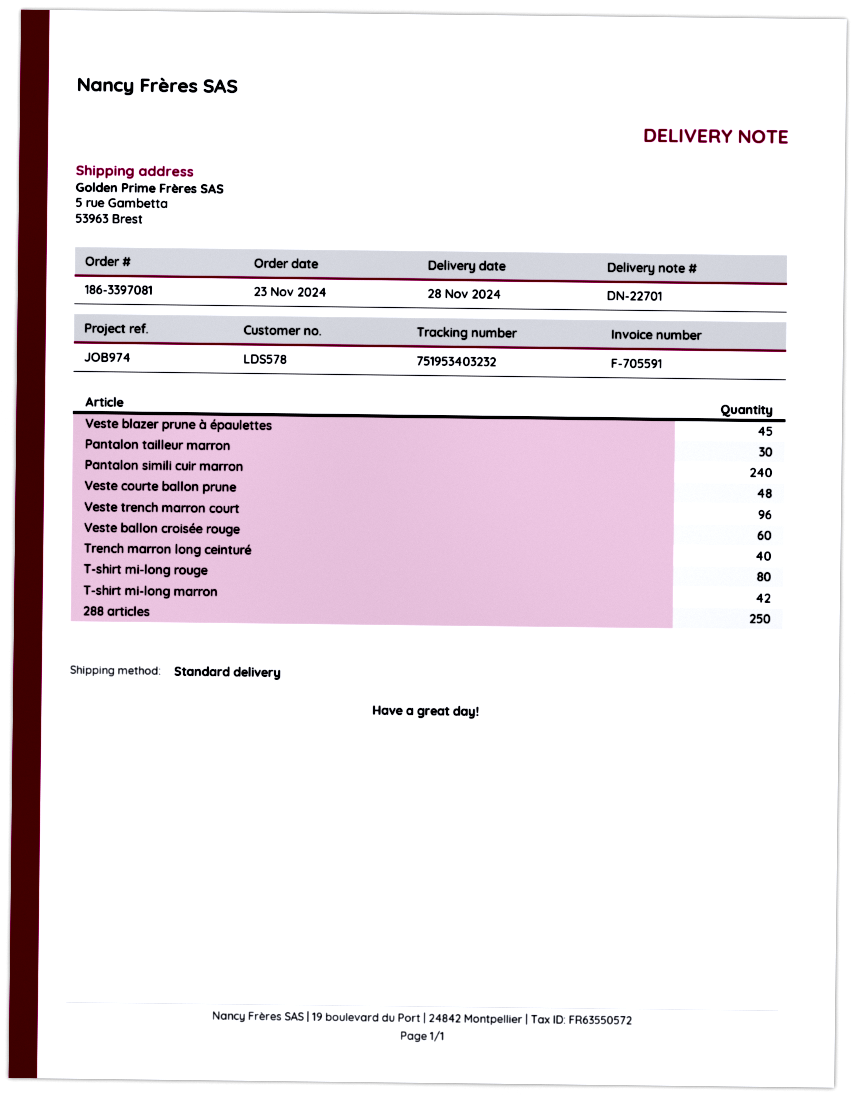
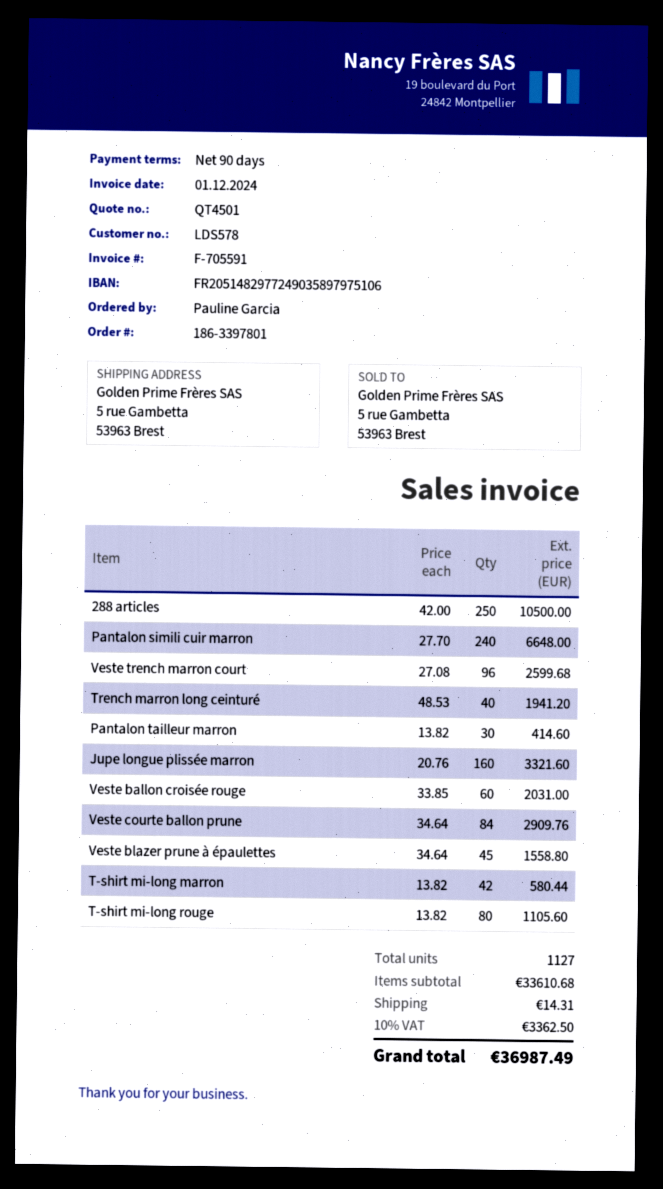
order number: 186-3397081 -> 186-3397801
Veste courte ballon prune: 48 -> 84
Jupe longue plissée marron: none -> 160

